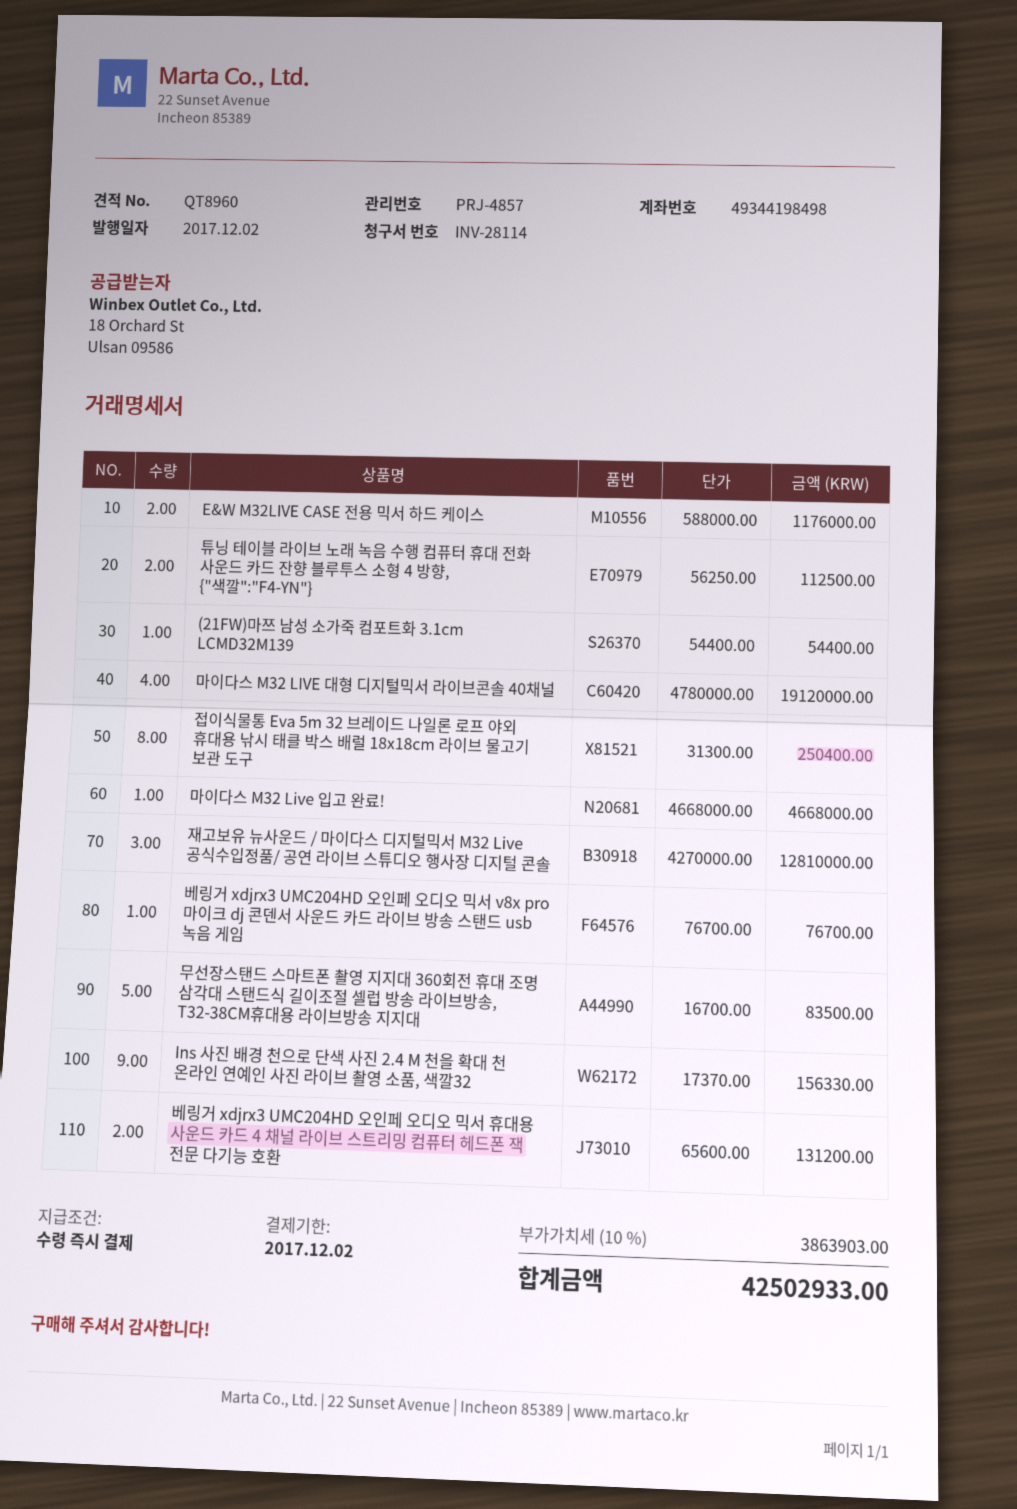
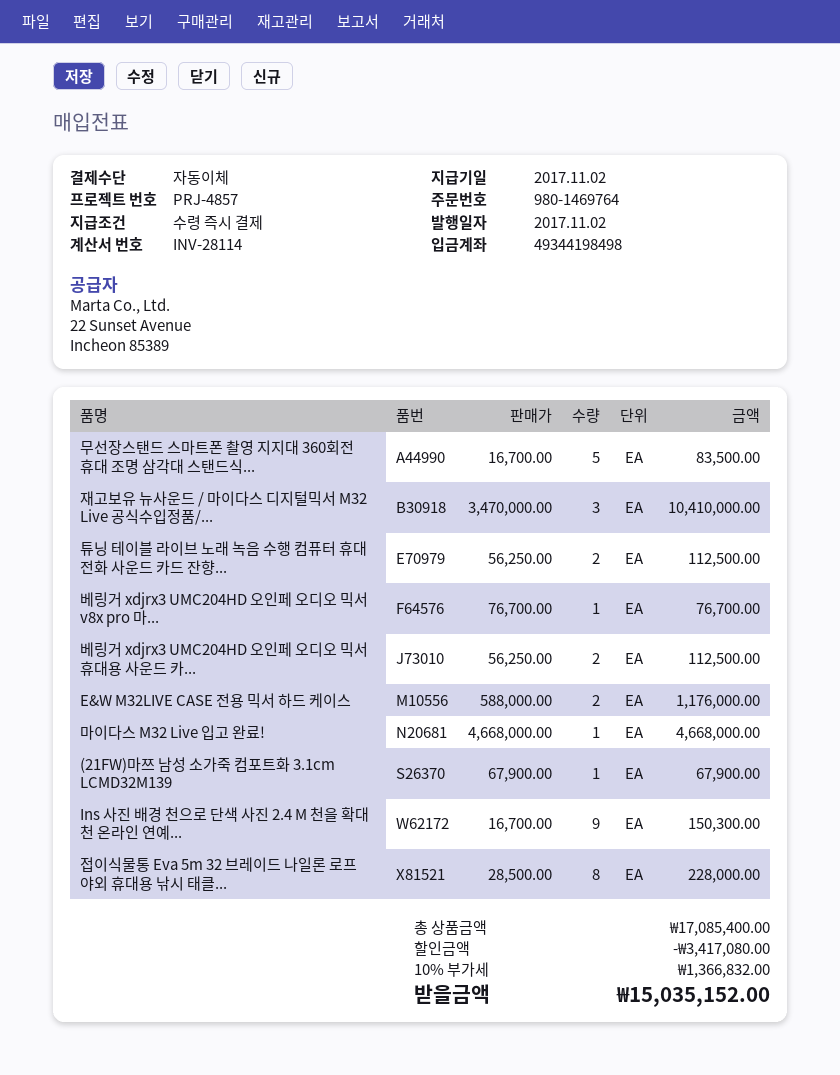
invoice date: 2017-12-02 -> 2017-11-02
due date: 2017-12-02 -> 2017-11-02
(21FW)마쯔 남성 소가죽 컴포트화 3.1cm LCMD32M139: 1 x 54400.00 = 54400.00 -> 1 x 67900.00 = 67900.00
마이다스 M32 LIVE 대형 디지털믹서 라이브콘솔 40채널: 4 x 4780000.00 = 19120000.00 -> none
접이식물통 Eva 5m 32 브레이드 나일론 로프 야외 휴대용 낚시 태클 박스 배럴 18x18cm 라이브 물고기 보관 도구: 8 x 31300.00 = 250400.00 -> 8 x 28500.00 = 228000.00
재고보유 뉴사운드 / 마이다스 디지털믹서 M32 Live 공식수입정품/ 공연 라이브 스튜디오 행사장 디지털 콘솔: 3 x 4270000.00 = 12810000.00 -> 3 x 3470000.00 = 10410000.00
Ins 사진 배경 천으로 단색 사진 2.4 M 천을 확대 천 온라인 연예인 사진 라이브 촬영 소품, 색깔32: 9 x 17370.00 = 156330.00 -> 9 x 16700.00 = 150300.00
베링거 xdjrx3 UMC204HD 오인페 오디오 믹서 휴대용 사운드 카드 4 채널 라이브 스트리밍 컴퓨터 헤드폰 잭 전문 다기능 호환: 2 x 65600.00 = 131200.00 -> 2 x 56250.00 = 112500.00
discount: none -> 3417080.00
tax: 10% = 3863903.00 -> 10% = 1366832.00
total: 42502933.00 -> 15035152.00

